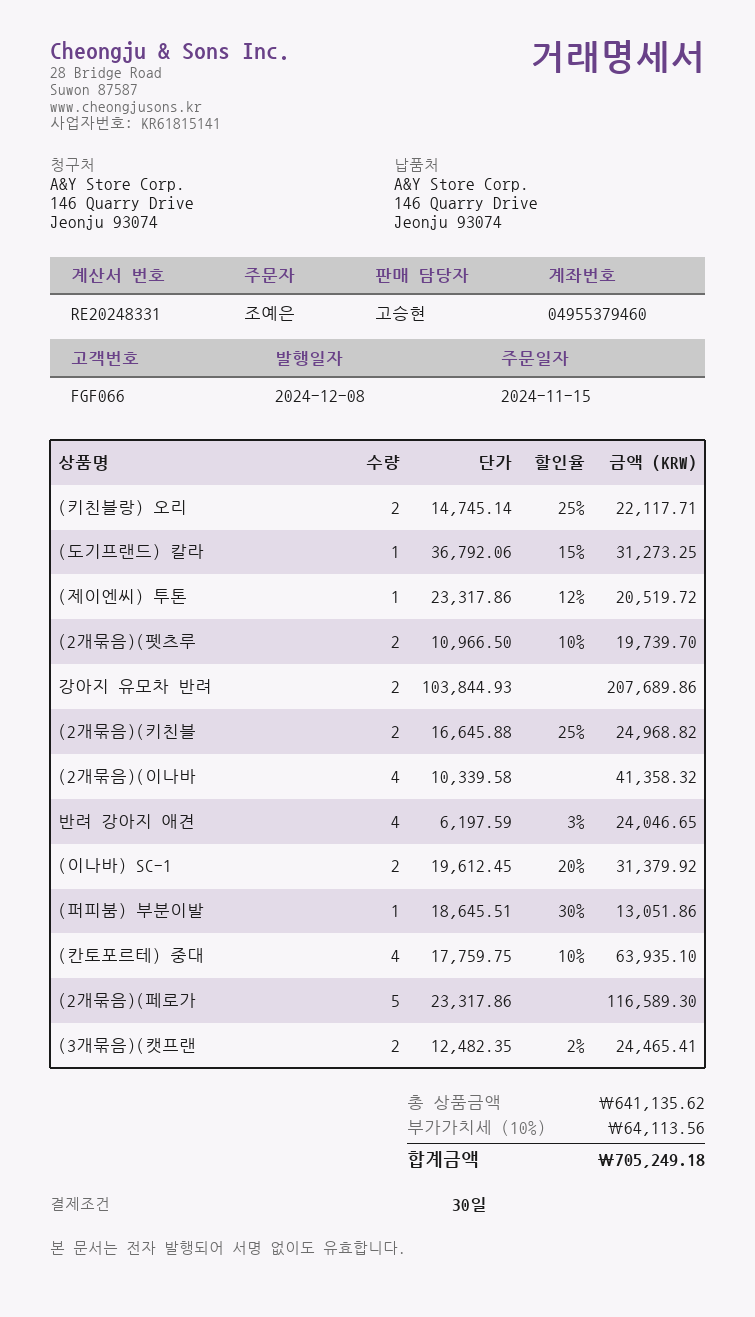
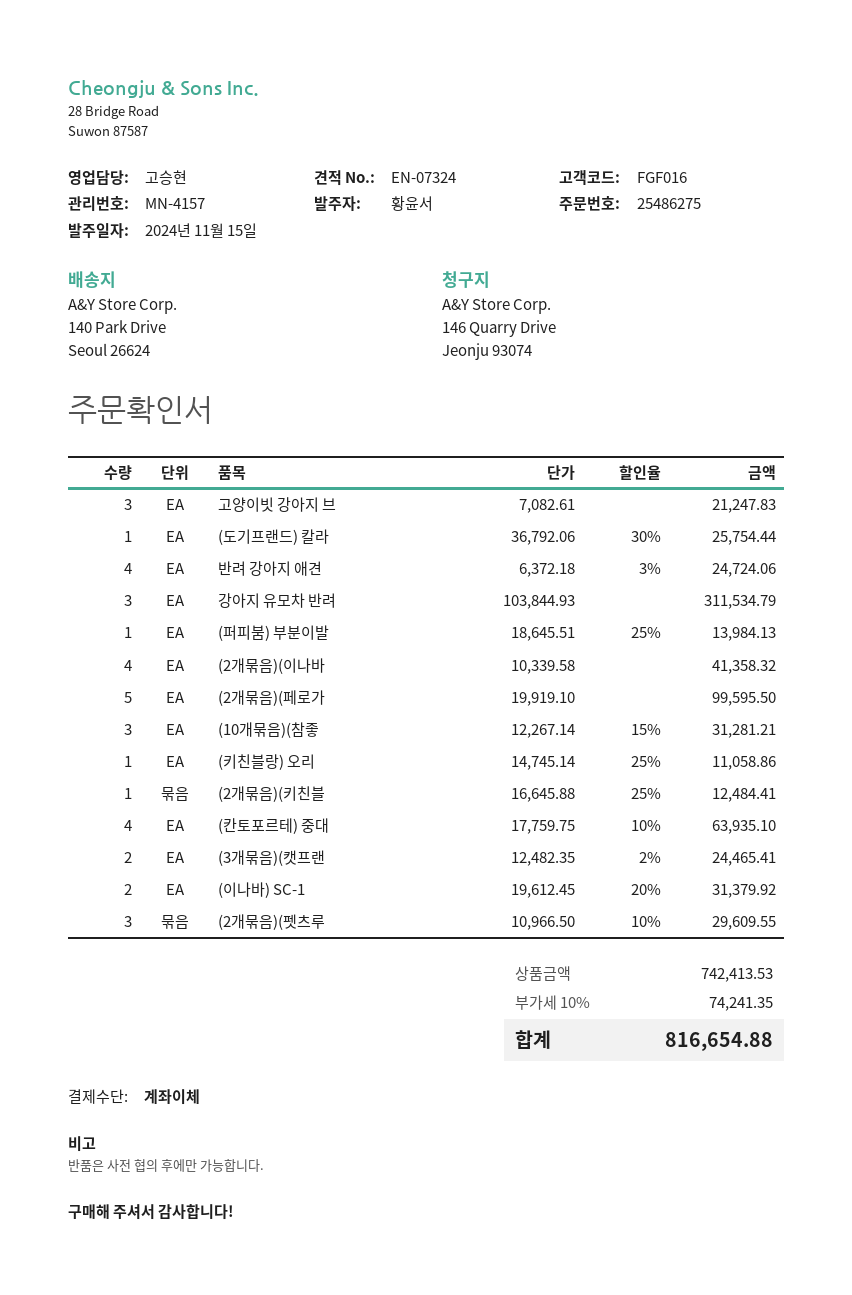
customer number: FGF066 -> FGF016
ordered by: 조예은 -> 황윤서
ship to: 146 Quarry Drive, Jeonju 93074 -> 140 Park Drive, Seoul 26624
(키친블랑) 오리: 2 x 14745.14 - 25% = 22117.71 -> 1 x 14745.14 - 25% = 11058.86
(도기프랜드) 칼라: 1 x 36792.06 - 15% = 31273.25 -> 1 x 36792.06 - 30% = 25754.44
(제이엔씨) 투톤: 1 x 23317.86 - 12% = 20519.72 -> none
(2개묶음)(펫츠루: 2 x 10966.50 - 10% = 19739.70 -> 3 x 10966.50 - 10% = 29609.55
강아지 유모차 반려: 2 x 103844.93 = 207689.86 -> 3 x 103844.93 = 311534.79
(2개묶음)(키친블: 2 x 16645.88 - 25% = 24968.82 -> 1 x 16645.88 - 25% = 12484.41
반려 강아지 애견: 4 x 6197.59 - 3% = 24046.65 -> 4 x 6372.18 - 3% = 24724.06
(퍼피붐) 부분이발: 1 x 18645.51 - 30% = 13051.86 -> 1 x 18645.51 - 25% = 13984.13
(2개묶음)(페로가: 5 x 23317.86 = 116589.30 -> 5 x 19919.10 = 99595.50
고양이빗 강아지 브: none -> 3 x 7082.61 = 21247.83
(10개묶음)(참좋: none -> 3 x 12267.14 - 15% = 31281.21
subtotal: 641135.62 -> 742413.53
tax: 10% = 64113.56 -> 10% = 74241.35
total: 705249.18 -> 816654.88

